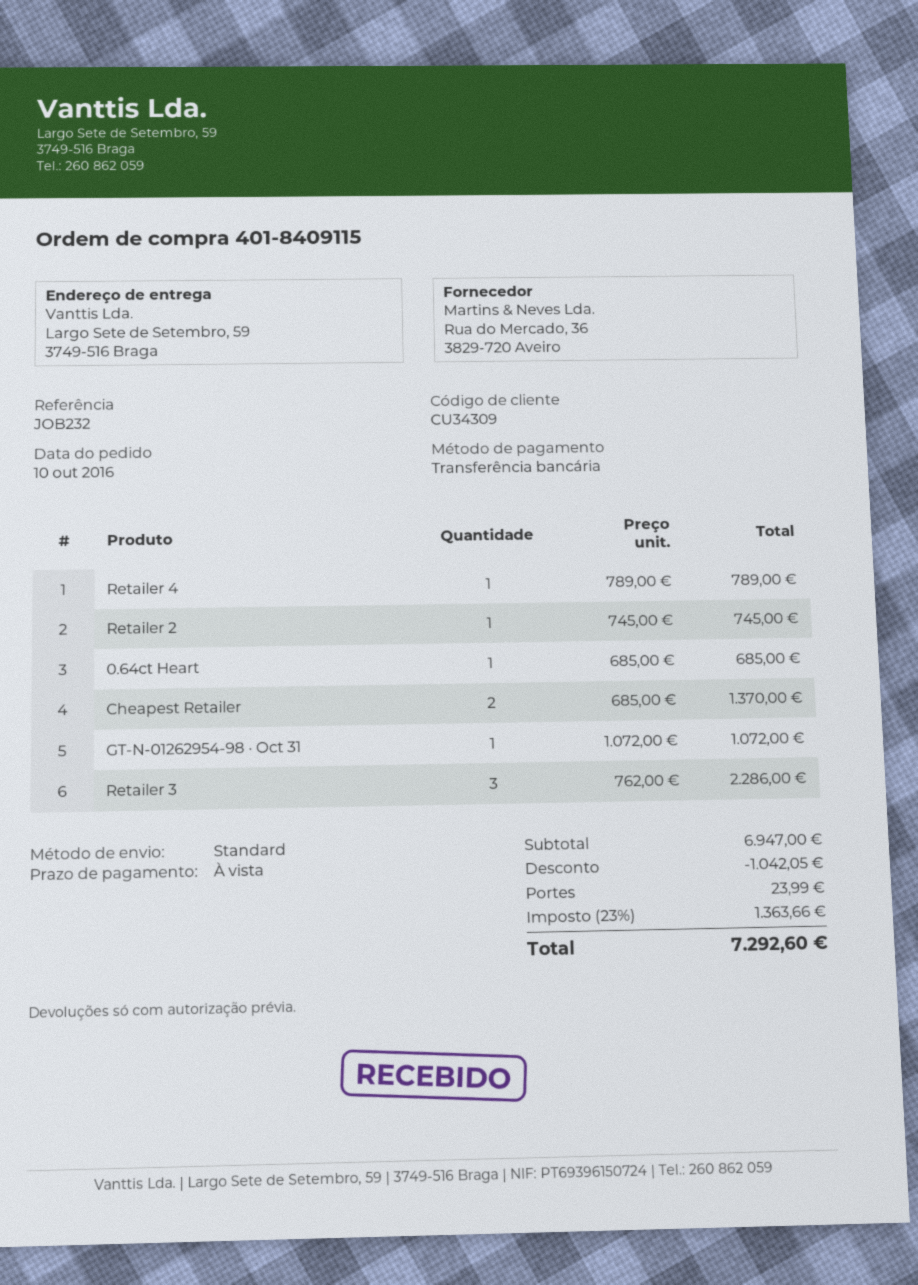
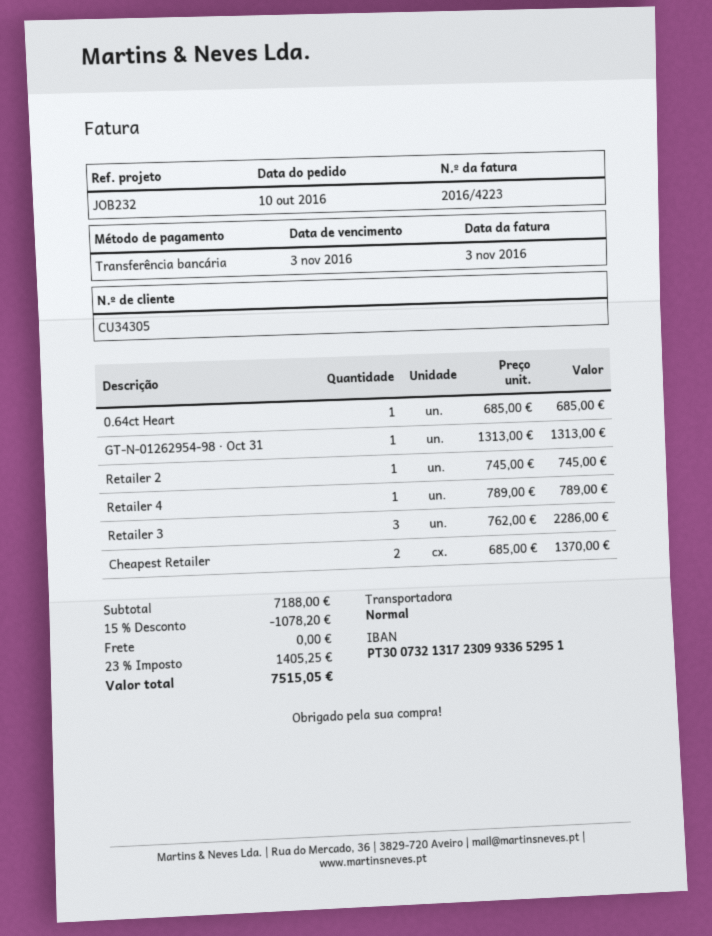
customer number: CU34309 -> CU34305
GT-N-01262954-98 · Oct 31: 1 x 1072.00 = 1072.00 -> 1 x 1313.00 = 1313.00
subtotal: 6947.00 -> 7188.00
discount: 1042.05 -> 1078.20
shipping: 23.99 -> 0.00
tax: 23% = 1363.66 -> 23% = 1405.25
total: 7292.60 -> 7515.05

